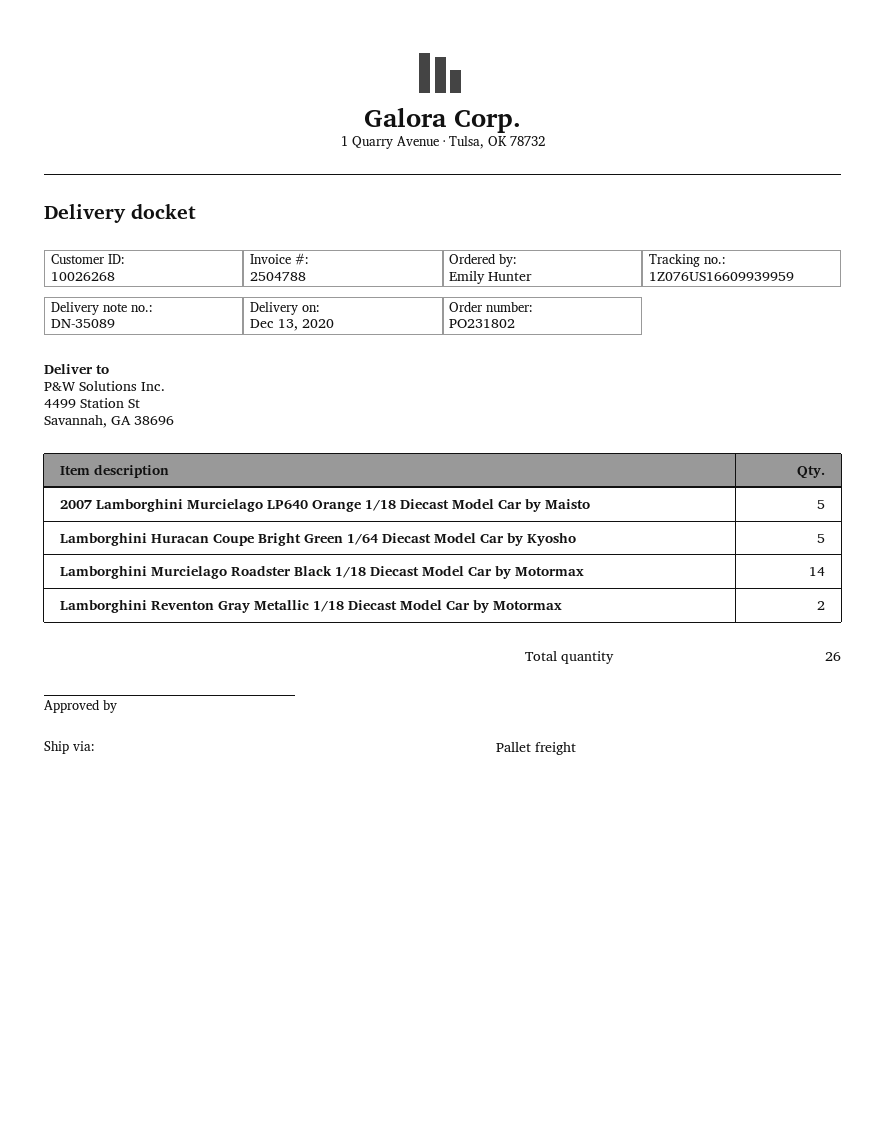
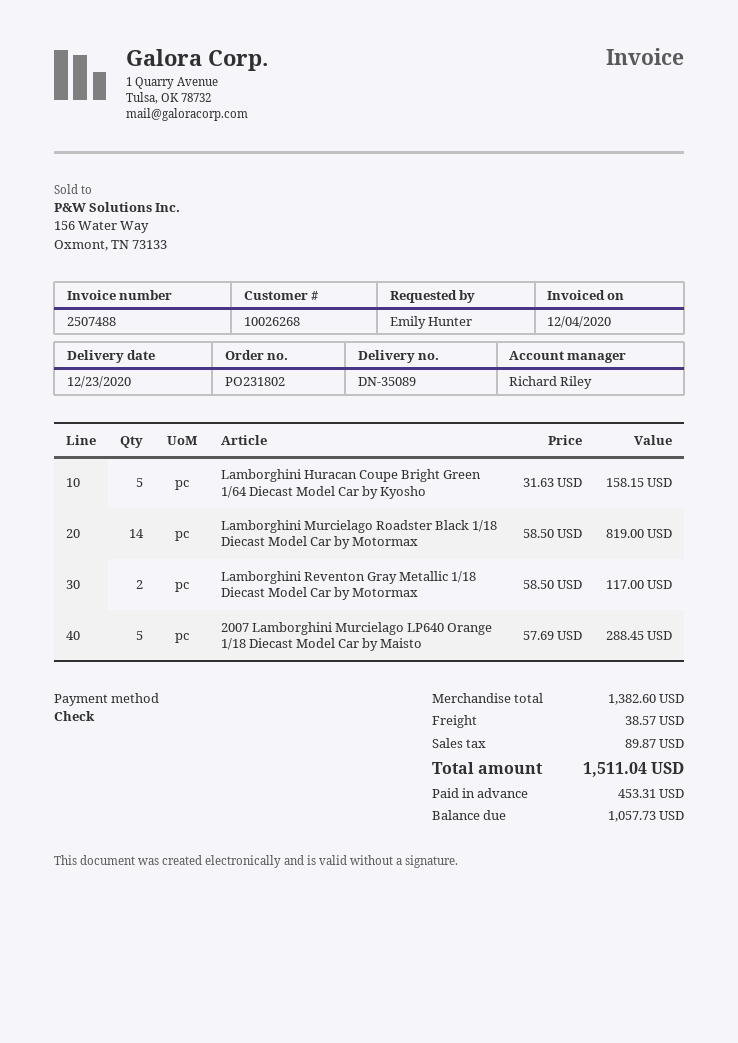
delivery date: 2020-12-13 -> 2020-12-23
invoice number: 2504788 -> 2507488

